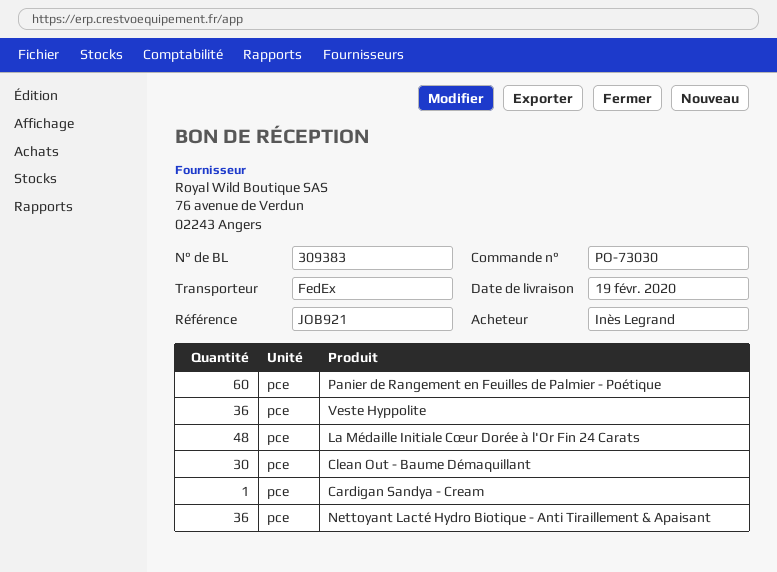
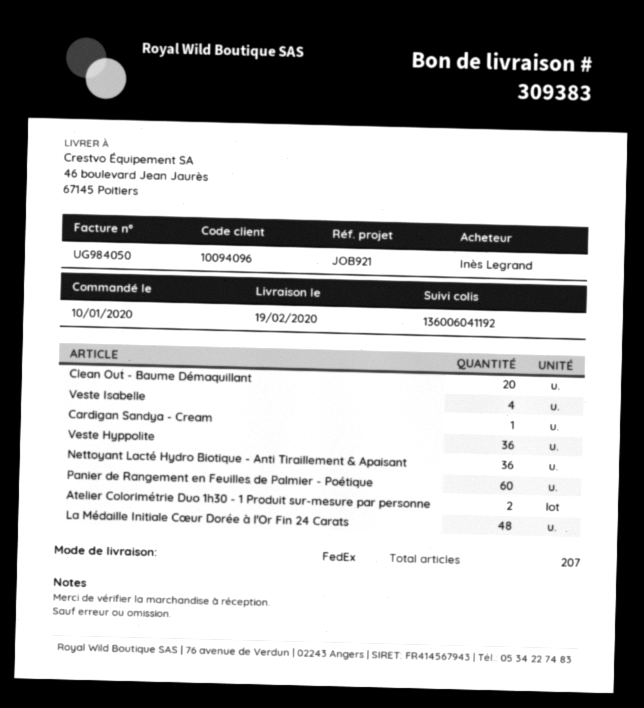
Clean Out - Baume Démaquillant: 30 -> 20
Veste Isabelle: none -> 4
Atelier Colorimétrie Duo 1h30 - 1 Produit sur-mesure par personne: none -> 2

